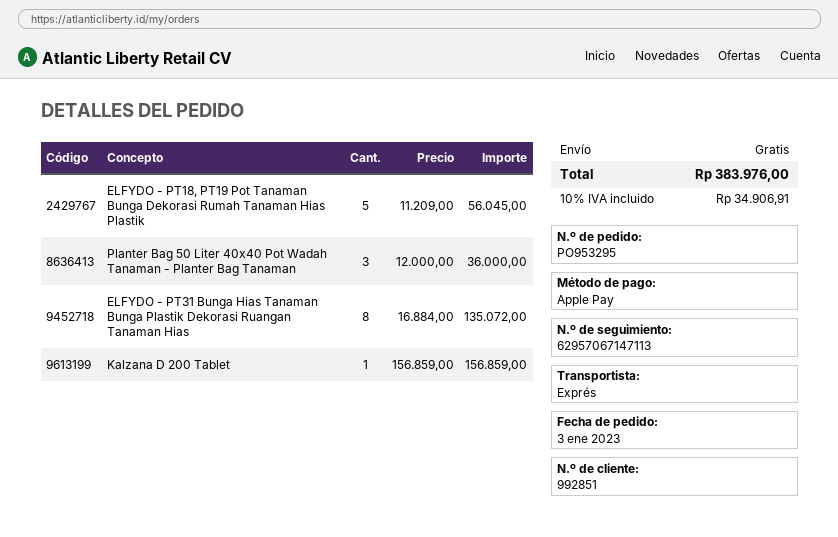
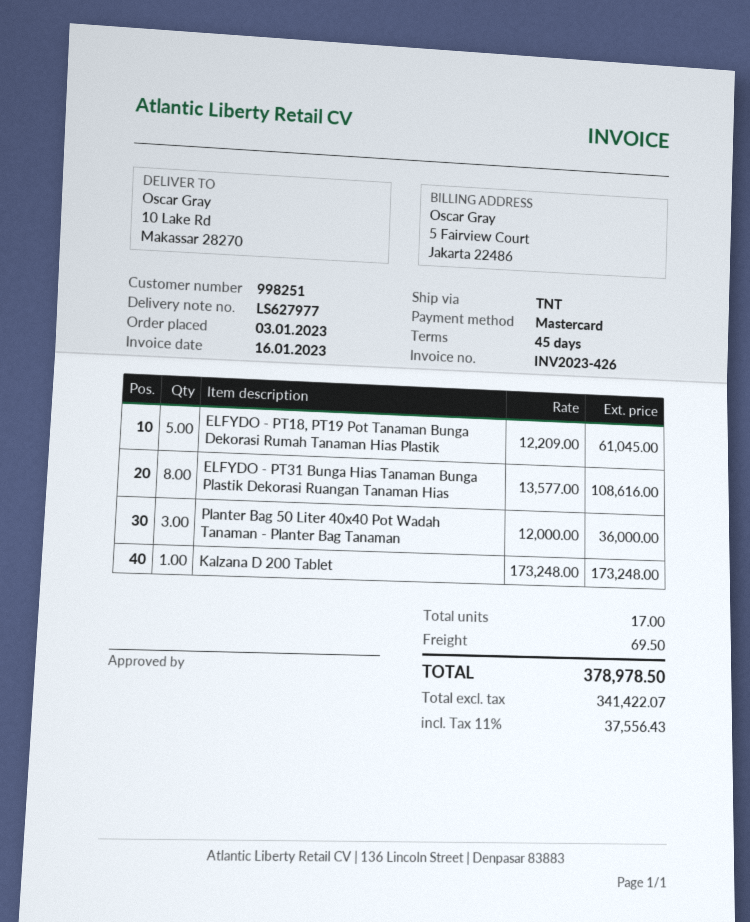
customer number: 992851 -> 998251
payment method: Apple Pay -> Mastercard
shipping method: express -> TNT
ELFYDO - PT18, PT19 Pot Tanaman Bunga Dekorasi Rumah Tanaman Hias Plastik: 5 x 11209.00 = 56045.00 -> 5 x 12209.00 = 61045.00
ELFYDO - PT31 Bunga Hias Tanaman Bunga Plastik Dekorasi Ruangan Tanaman Hias: 8 x 16884.00 = 135072.00 -> 8 x 13577.00 = 108616.00
Kalzana D 200 Tablet: 1 x 156859.00 = 156859.00 -> 1 x 173248.00 = 173248.00
shipping: 0.00 -> 69.50
tax: 10% = 34906.91 -> 11% = 37556.43
total: 383976.00 -> 378978.50

